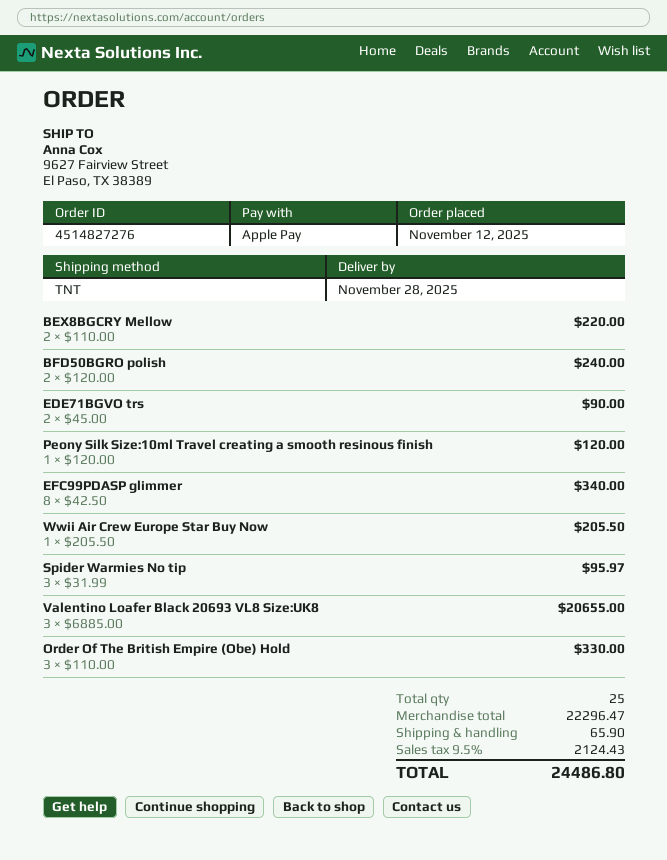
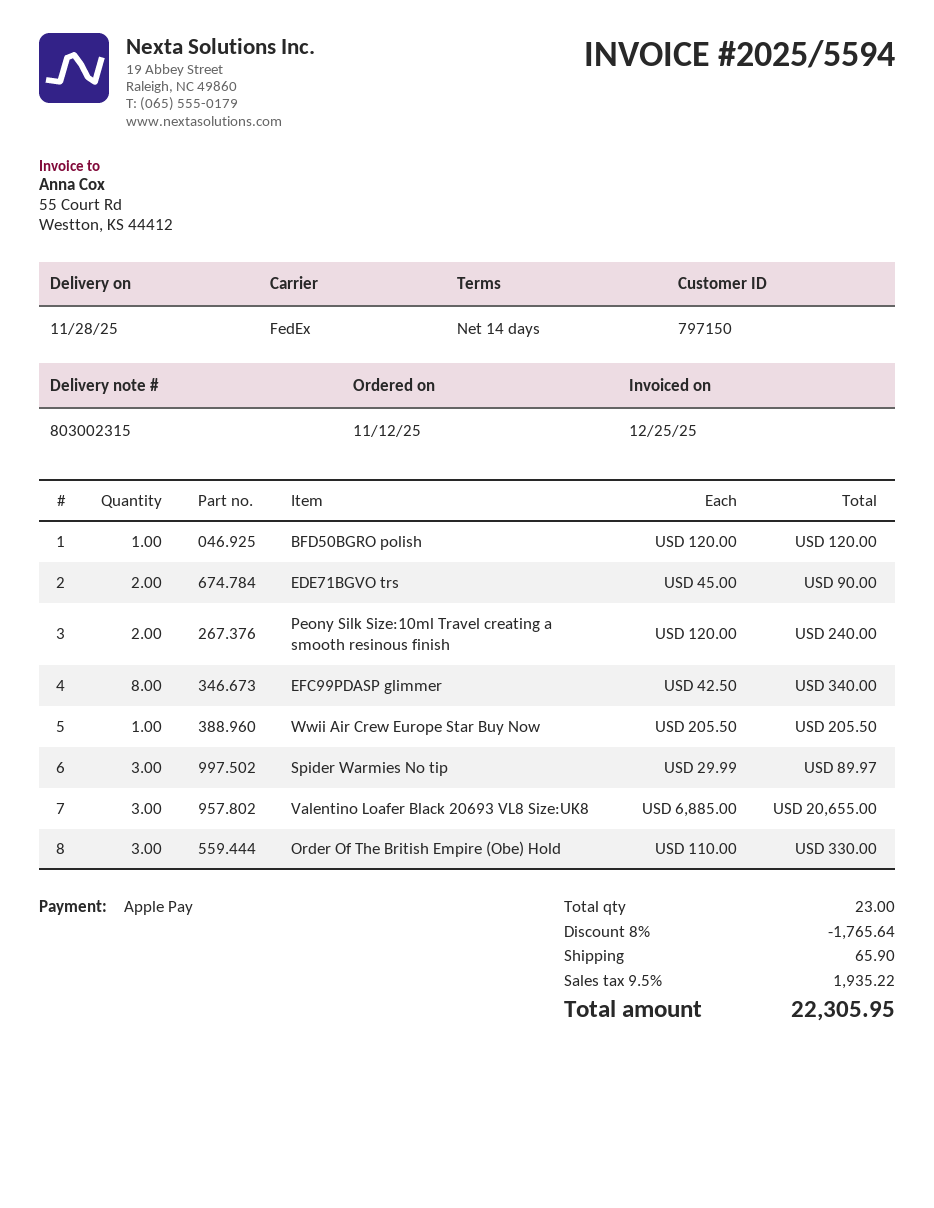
shipping method: TNT -> FedEx
BEX8BGCRY Mellow: 2 x 110.00 = 220.00 -> none
BFD50BGRO polish: 2 x 120.00 = 240.00 -> 1 x 120.00 = 120.00
Peony Silk Size:10ml Travel creating a smooth resinous finish: 1 x 120.00 = 120.00 -> 2 x 120.00 = 240.00
Spider Warmies No tip: 3 x 31.99 = 95.97 -> 3 x 29.99 = 89.97
total quantity: 25 -> 23
discount: none -> 8% = 1765.64
tax: 9.5% = 2124.43 -> 9.5% = 1935.22
total: 24486.80 -> 22305.95

